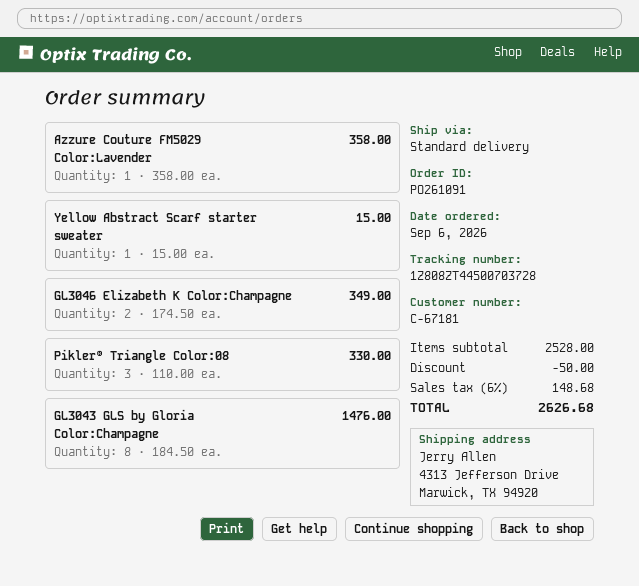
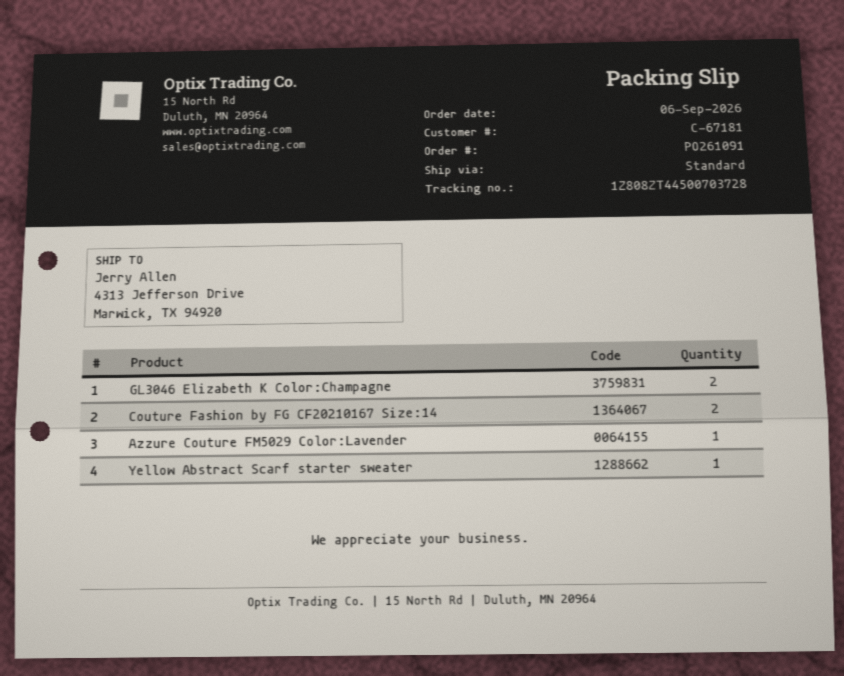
Pikler® Triangle Color:08: 3 -> none
GL3043 GLS by Gloria Color:Champagne: 8 -> none
Couture Fashion by FG CF20210167 Size:14: none -> 2

